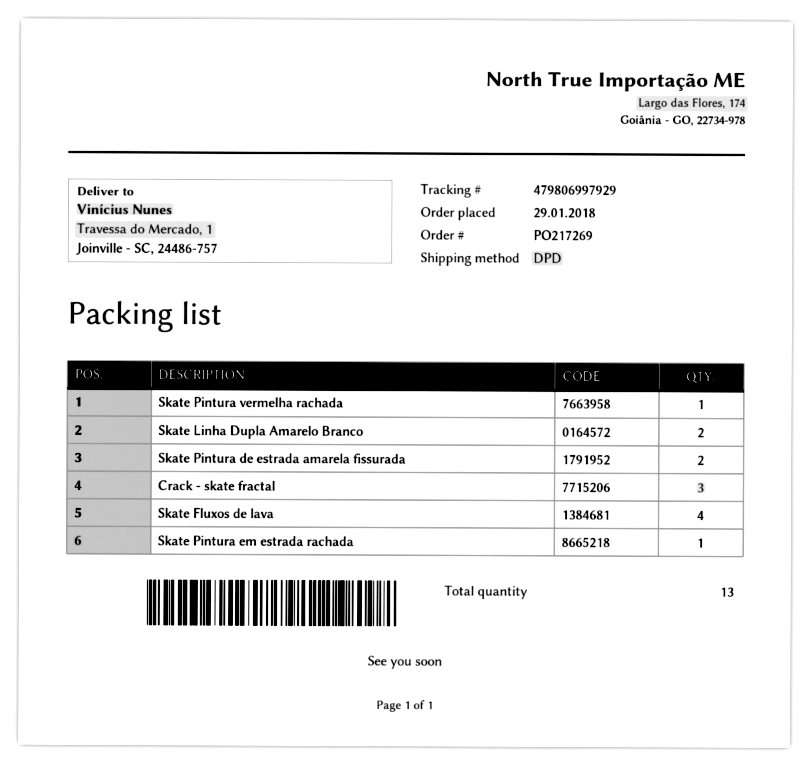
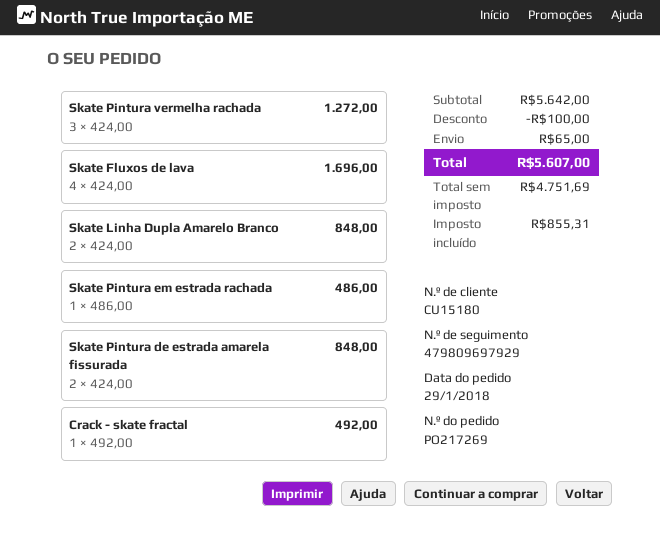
tracking number: 479806997929 -> 479809697929
Skate Pintura vermelha rachada: 1 -> 3
Crack - skate fractal: 3 -> 1

